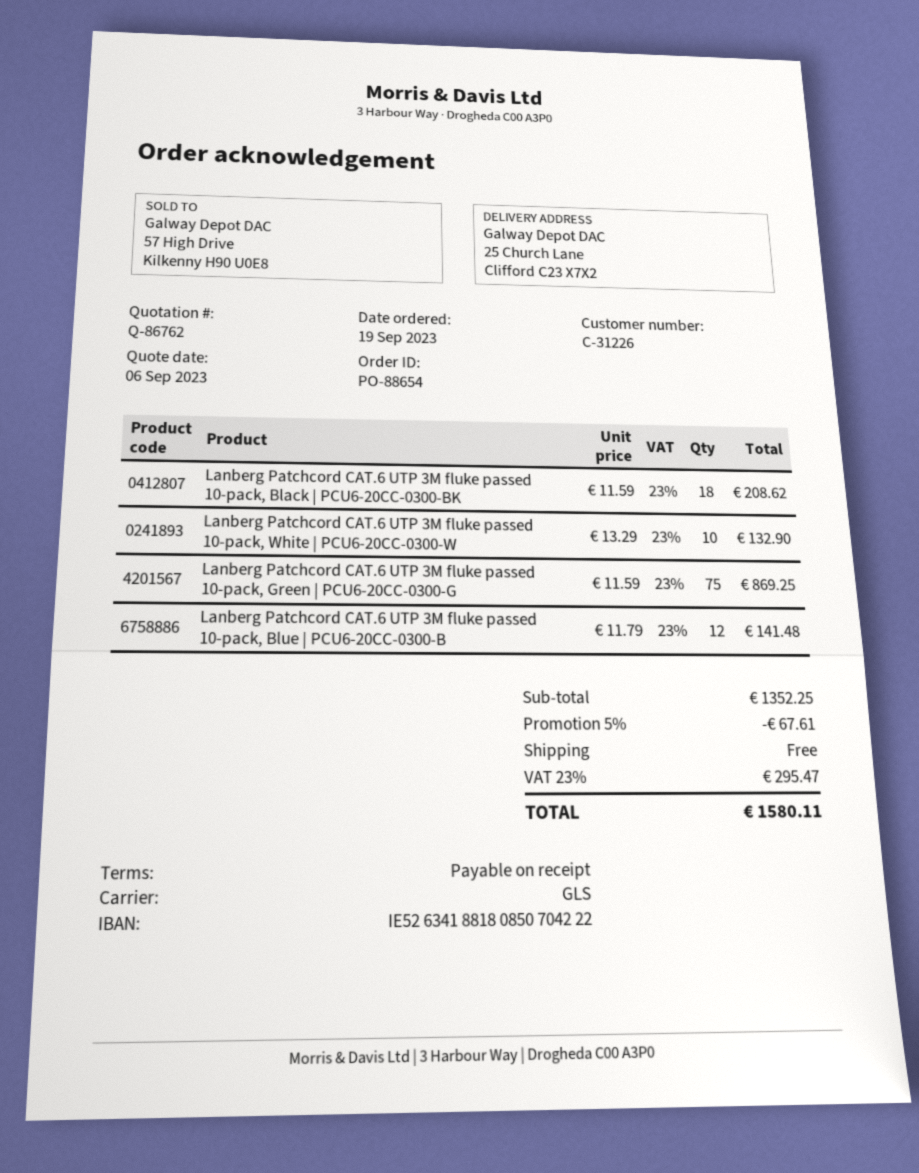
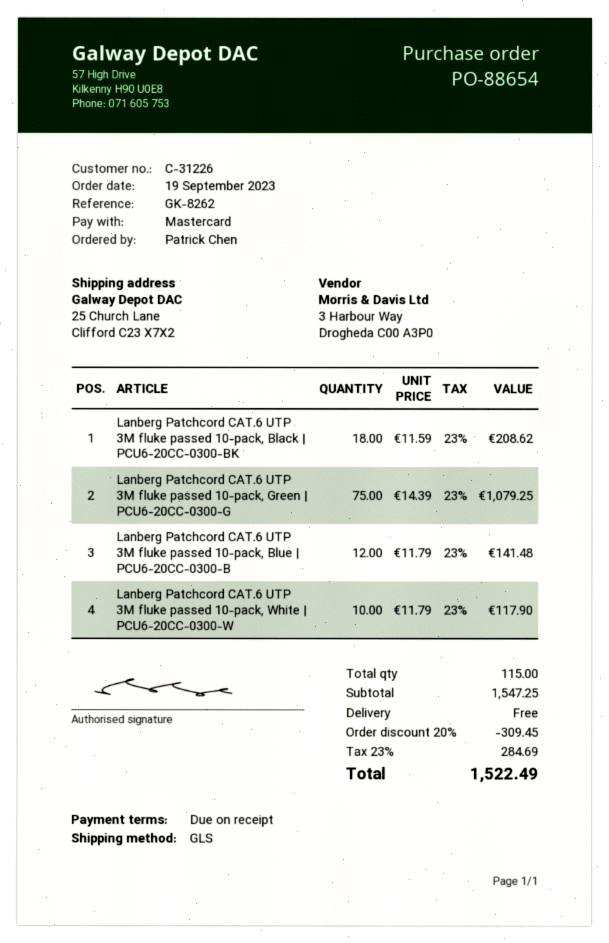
Lanberg Patchcord CAT.6 UTP 3M fluke passed 10-pack, White | PCU6-20CC-0300-W: 10 x 13.29 = 132.90 -> 10 x 11.79 = 117.90
Lanberg Patchcord CAT.6 UTP 3M fluke passed 10-pack, Green | PCU6-20CC-0300-G: 75 x 11.59 = 869.25 -> 75 x 14.39 = 1079.25
subtotal: 1352.25 -> 1547.25
discount: 5% = 67.61 -> 20% = 309.45
tax: 23% = 295.47 -> 23% = 284.69
total: 1580.11 -> 1522.49

